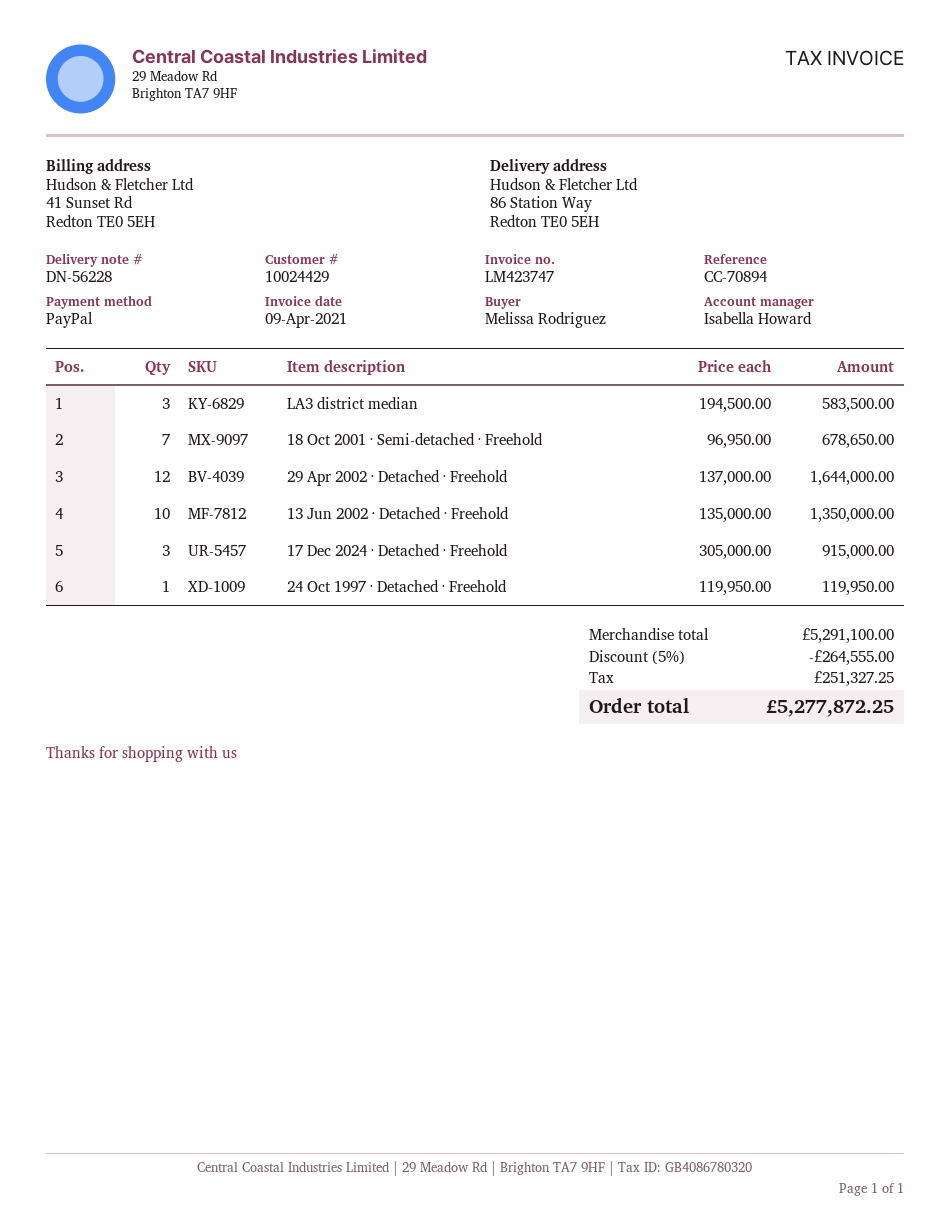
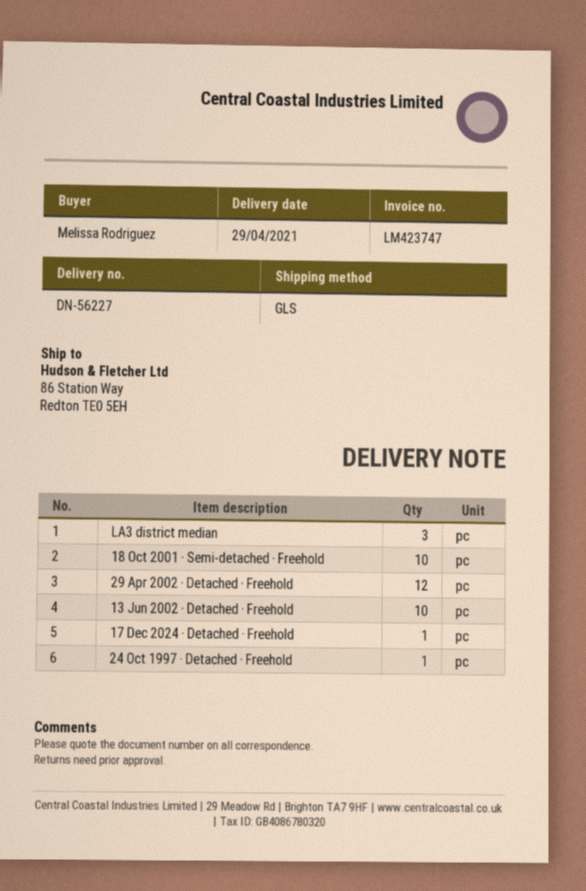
delivery note number: DN-56228 -> DN-56227
18 Oct 2001 · Semi-detached · Freehold: 7 -> 10
17 Dec 2024 · Detached · Freehold: 3 -> 1

